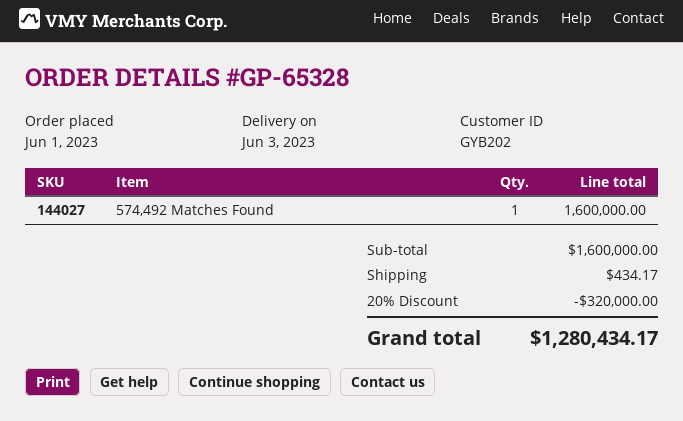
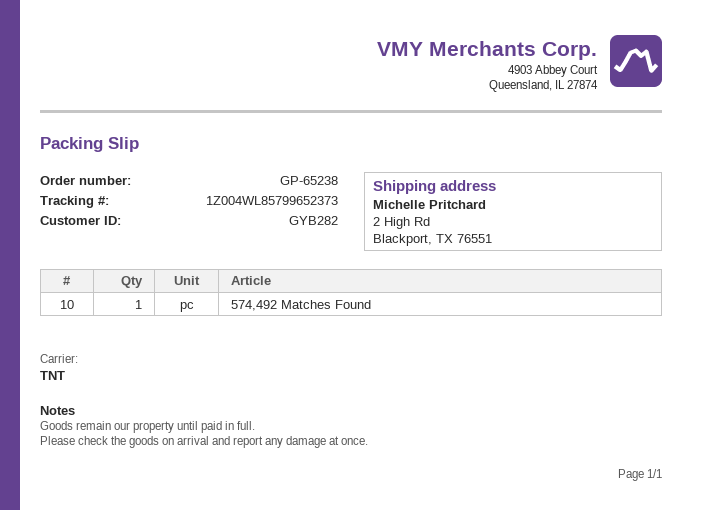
order number: GP-65328 -> GP-65238
customer number: GYB202 -> GYB282

